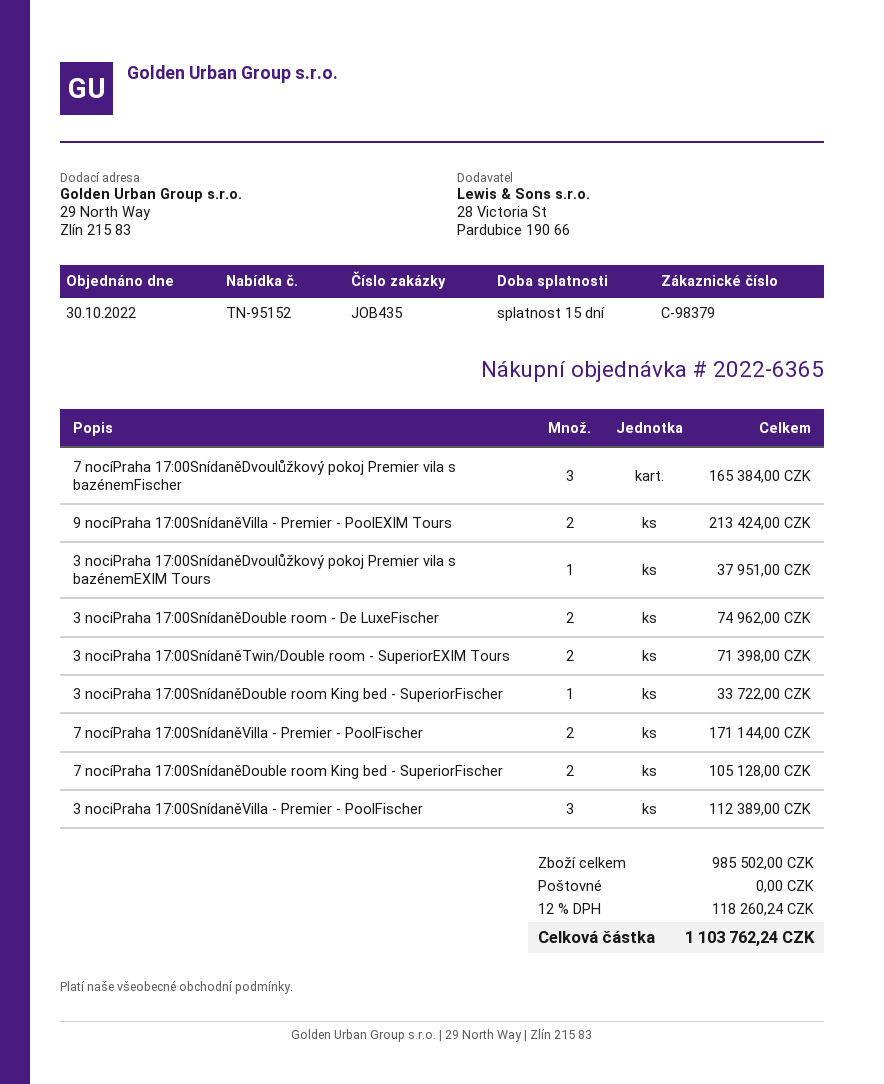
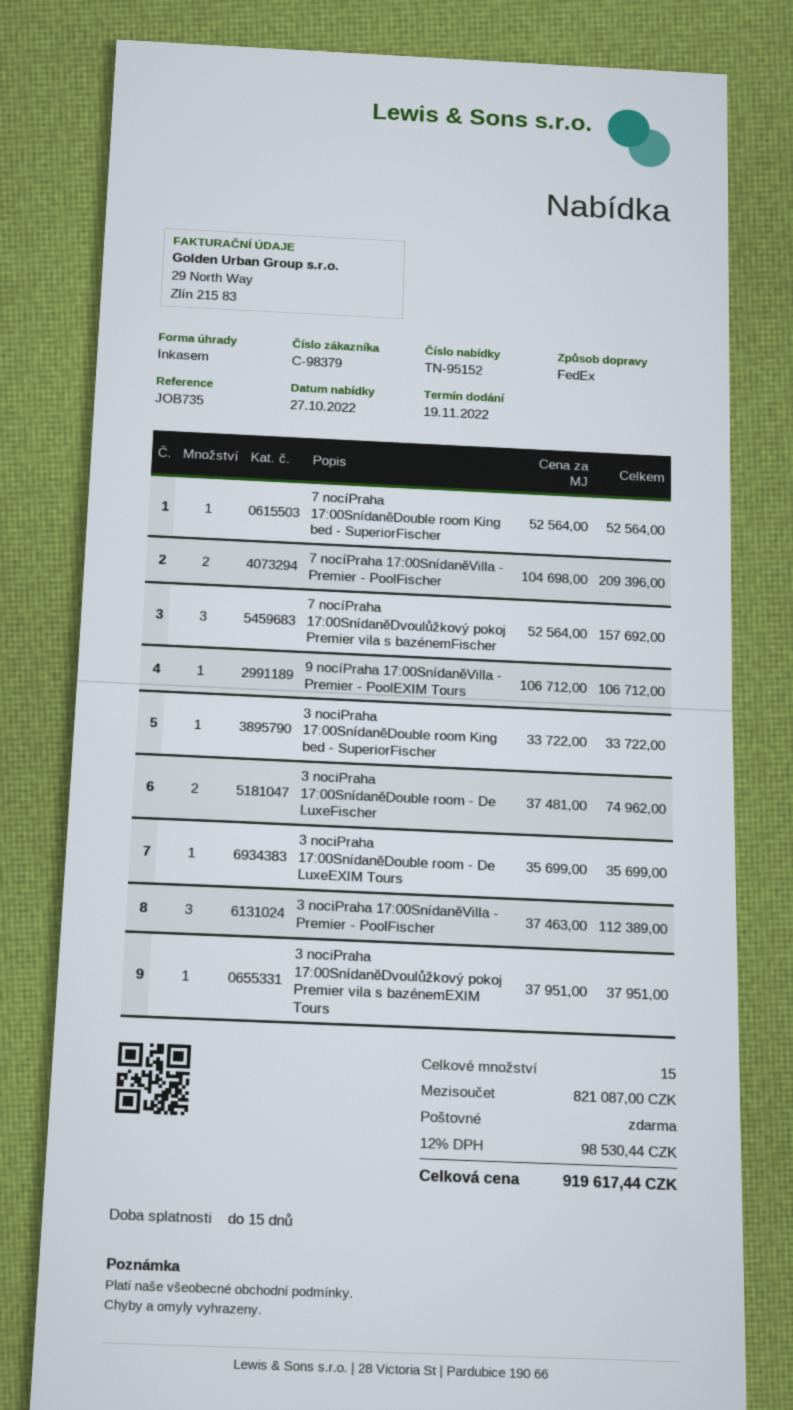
reference: JOB435 -> JOB735
7 nocíPraha 17:00SnídaněDvoulůžkový pokoj Premier vila s bazénemFischer: 3 for 165384.00 -> 3 for 157692.00
9 nocíPraha 17:00SnídaněVilla - Premier - PoolEXIM Tours: 2 for 213424.00 -> 1 for 106712.00
3 nociPraha 17:00SnídaněTwin/Double room - SuperiorEXIM Tours: 2 for 71398.00 -> none
7 nocíPraha 17:00SnídaněVilla - Premier - PoolFischer: 2 for 171144.00 -> 2 for 209396.00
7 nocíPraha 17:00SnídaněDouble room King bed - SuperiorFischer: 2 for 105128.00 -> 1 for 52564.00
3 nociPraha 17:00SnídaněDouble room - De LuxeEXIM Tours: none -> 1 for 35699.00
subtotal: 985502.00 -> 821087.00
tax: 12% = 118260.24 -> 12% = 98530.44
total: 1103762.24 -> 919617.44

